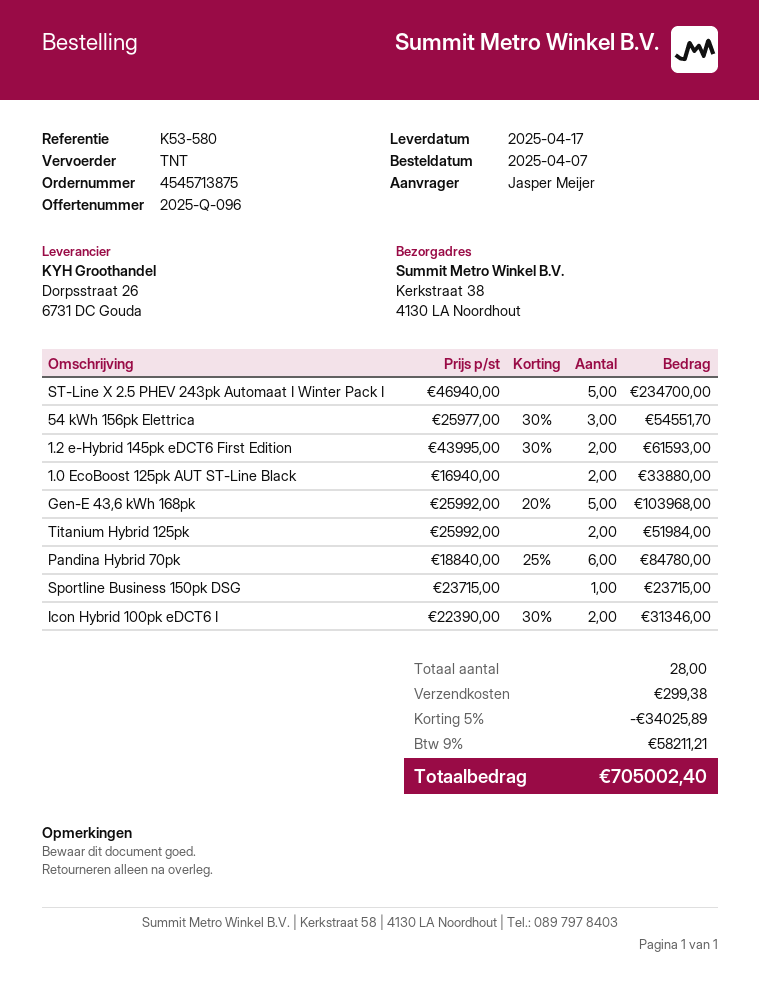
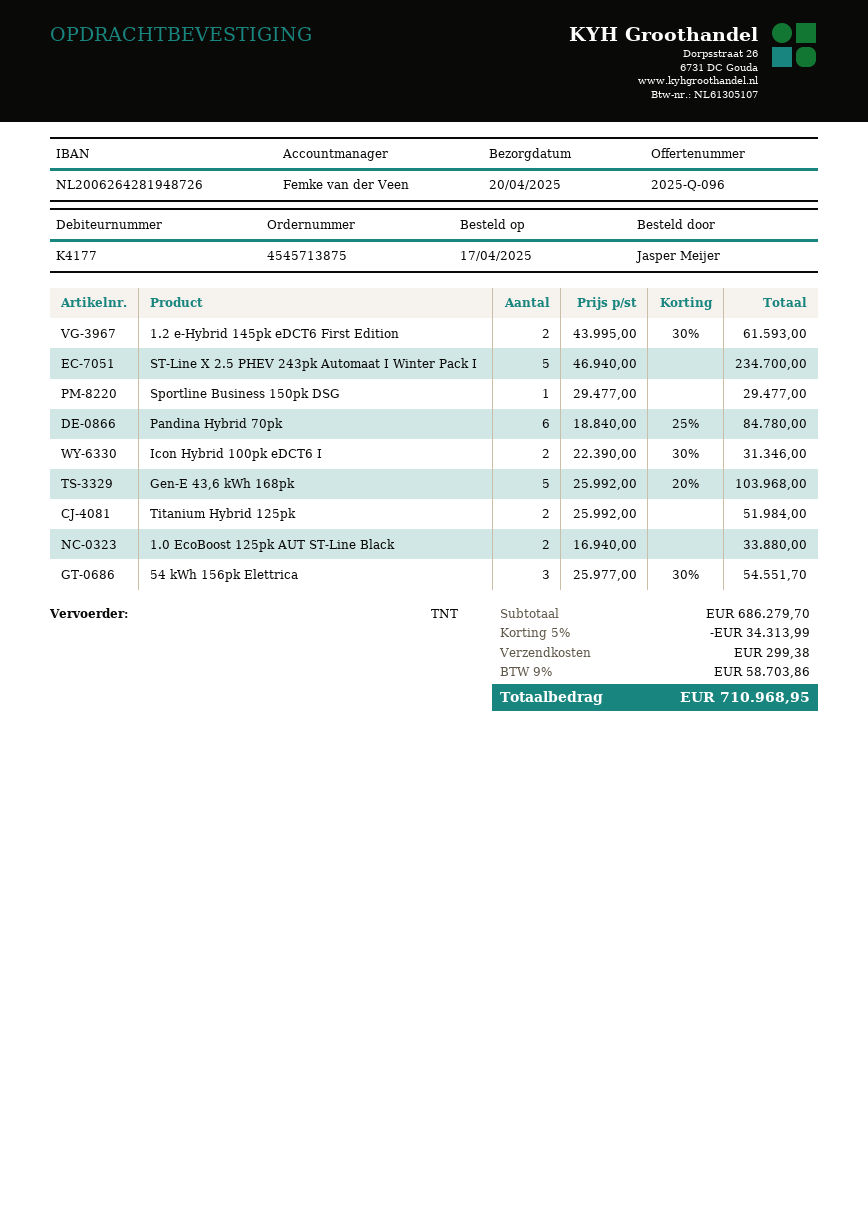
order date: 2025-04-07 -> 2025-04-17
delivery date: 2025-04-17 -> 2025-04-20
Sportline Business 150pk DSG: 1 x 23715.00 = 23715.00 -> 1 x 29477.00 = 29477.00
discount: 5% = 34025.89 -> 5% = 34313.99
tax: 9% = 58211.21 -> 9% = 58703.86
total: 705002.40 -> 710968.95

